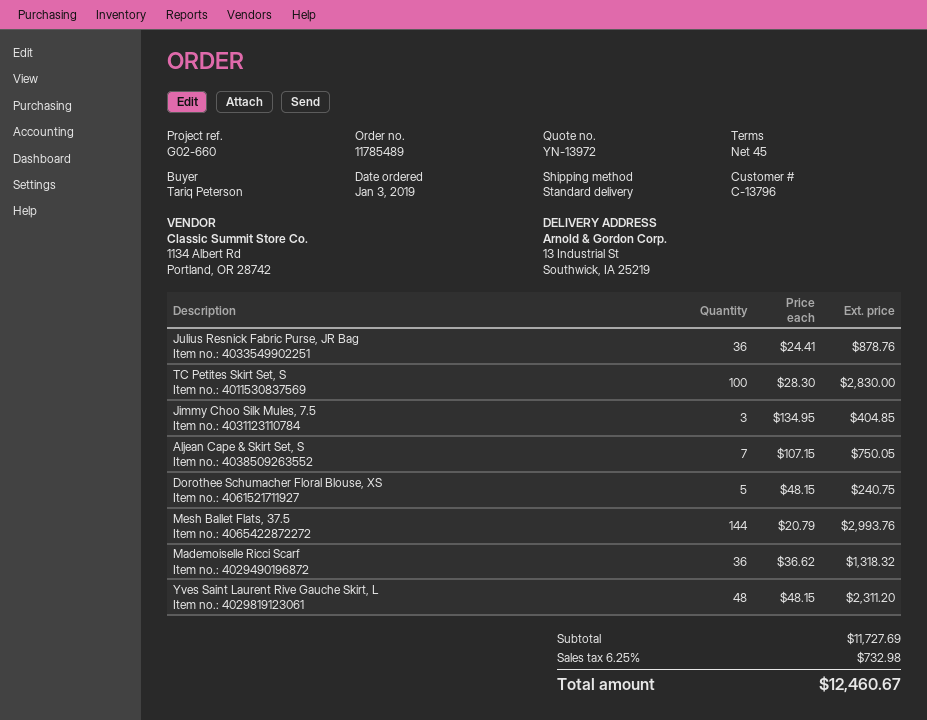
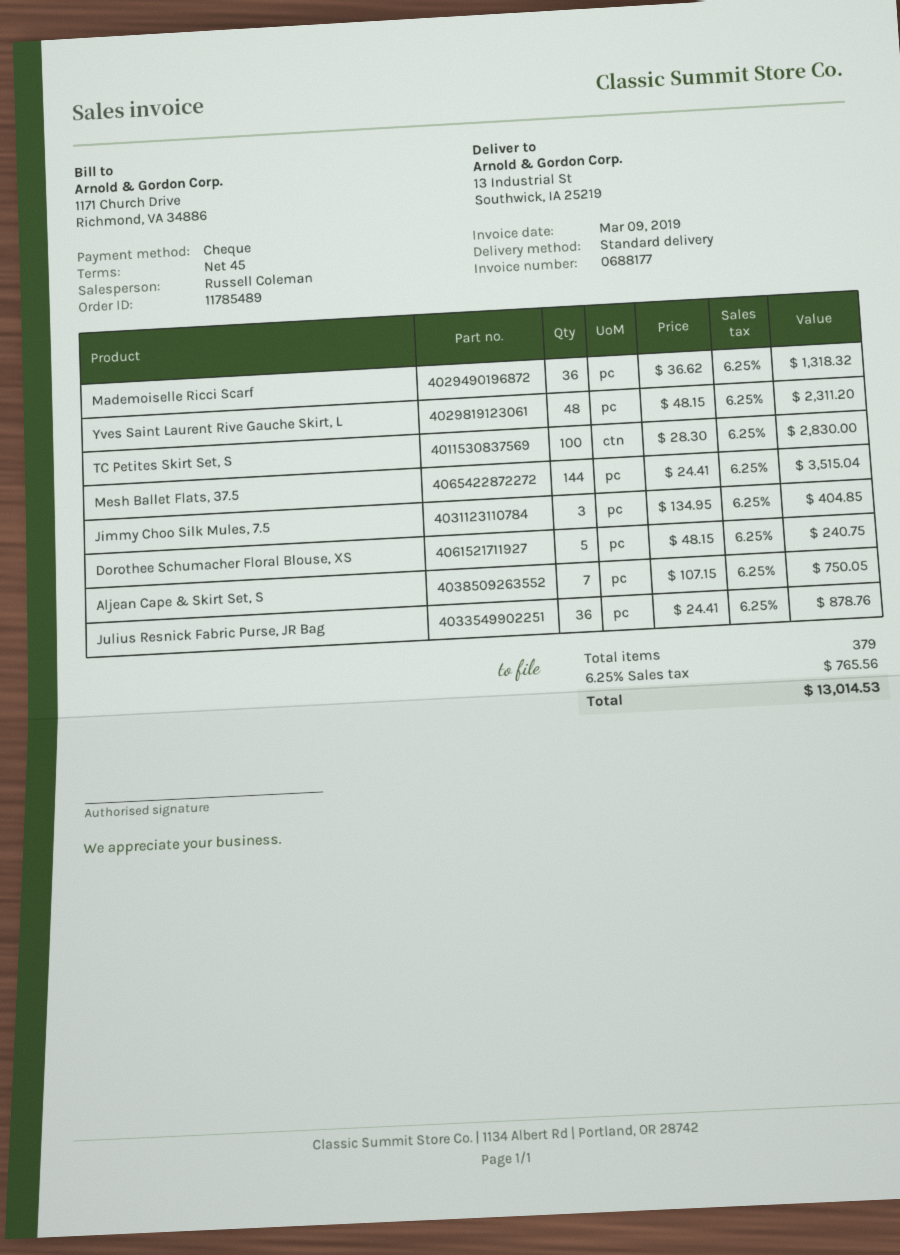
Mesh Ballet Flats, 37.5: 144 x 20.79 = 2993.76 -> 144 x 24.41 = 3515.04
tax: 6.25% = 732.98 -> 6.25% = 765.56
total: 12460.67 -> 13014.53

